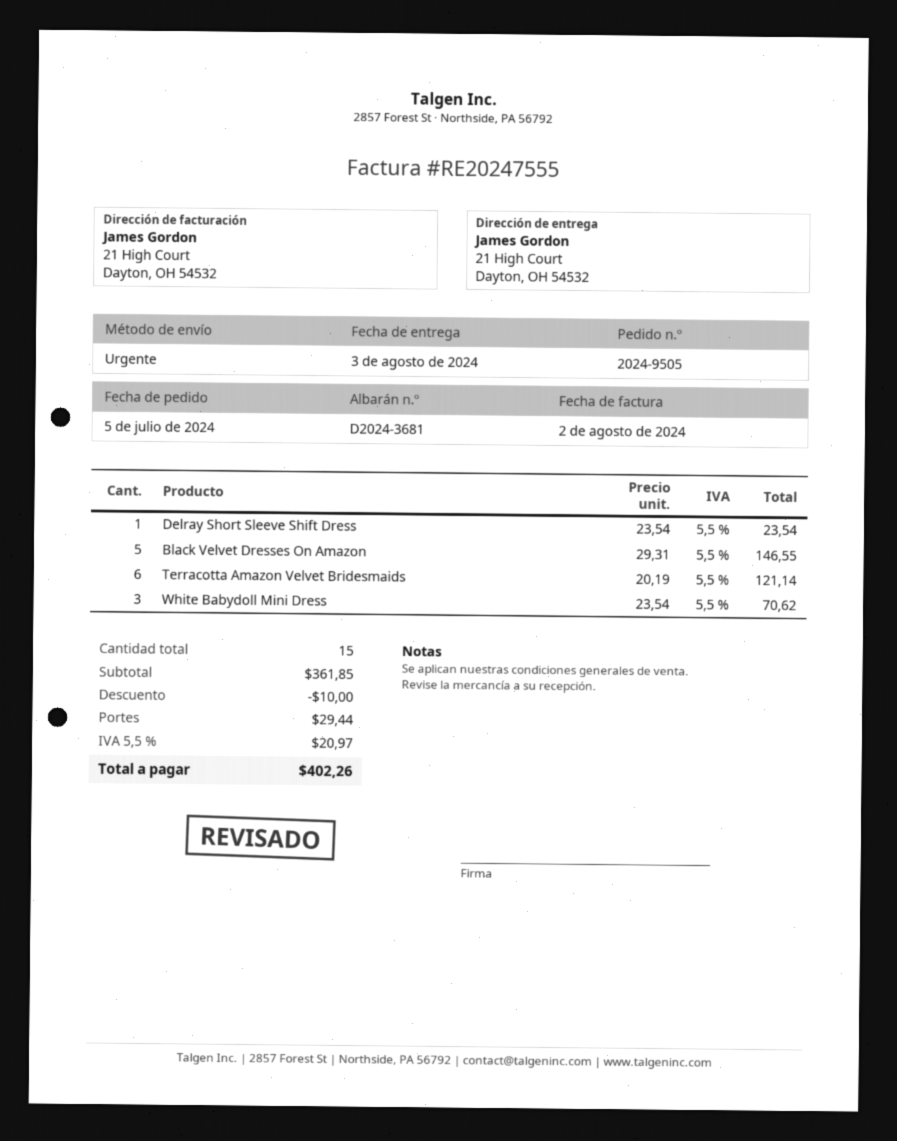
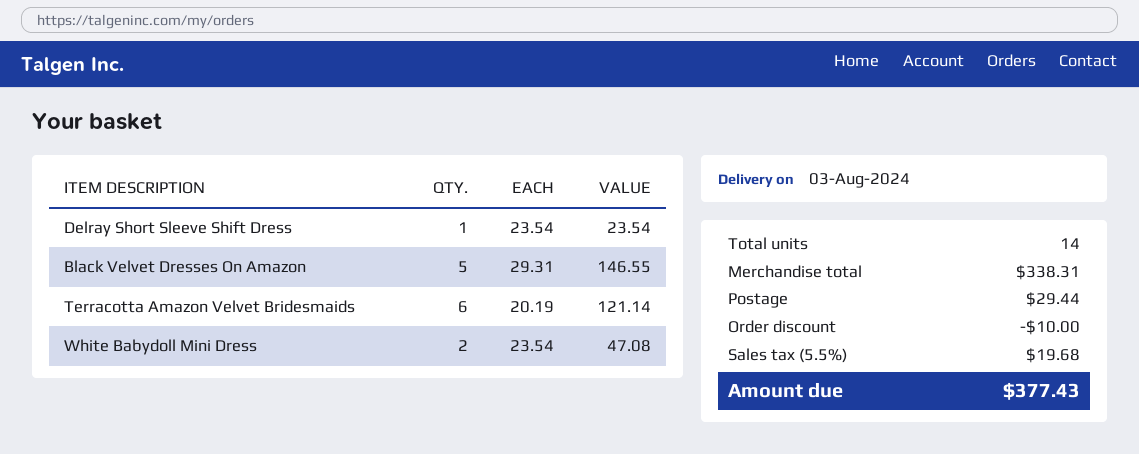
White Babydoll Mini Dress: 3 x 23.54 = 70.62 -> 2 x 23.54 = 47.08
total quantity: 15 -> 14
subtotal: 361.85 -> 338.31
tax: 5.5% = 20.97 -> 5.5% = 19.68
total: 402.26 -> 377.43

